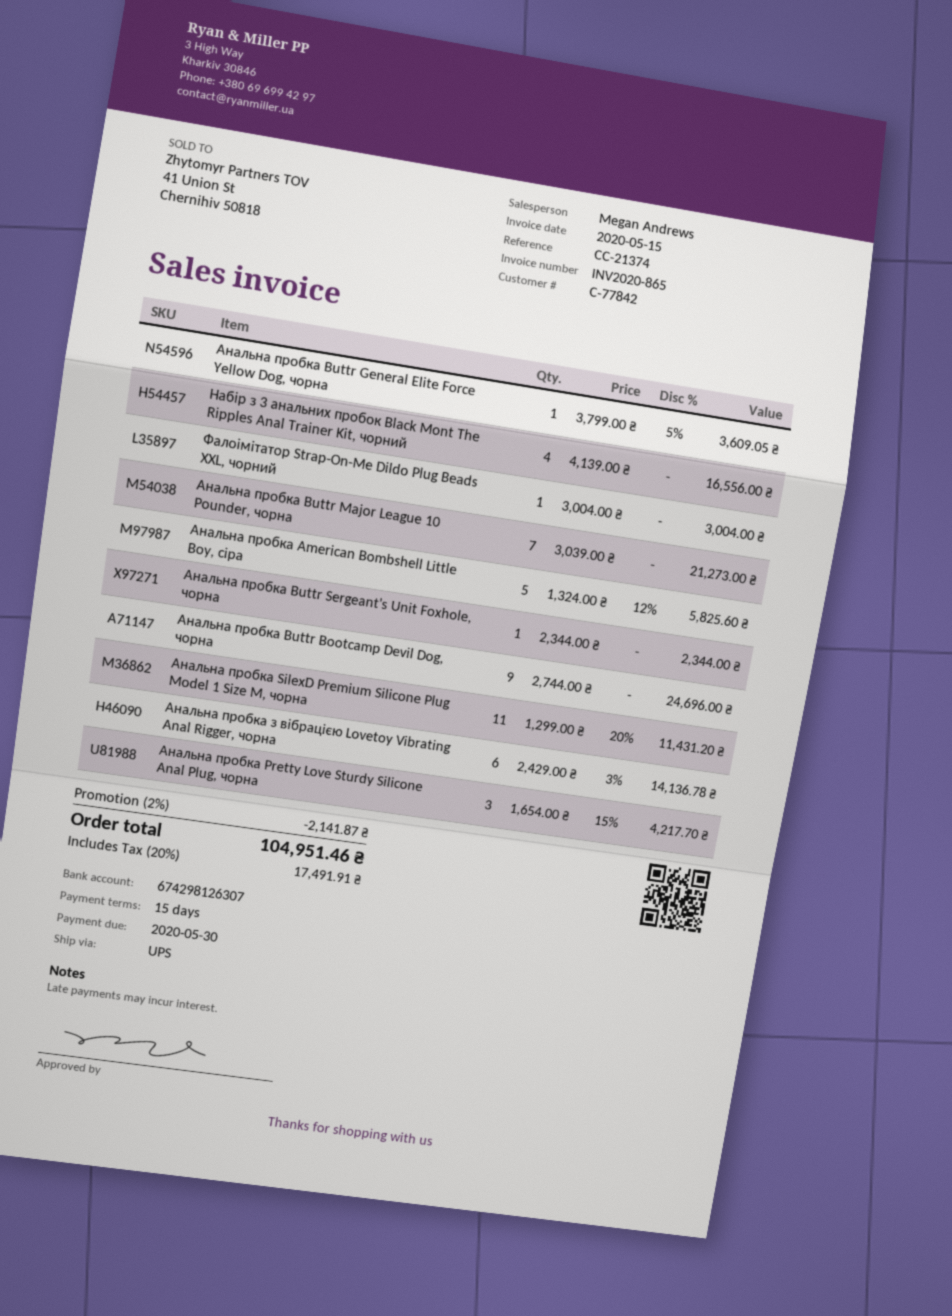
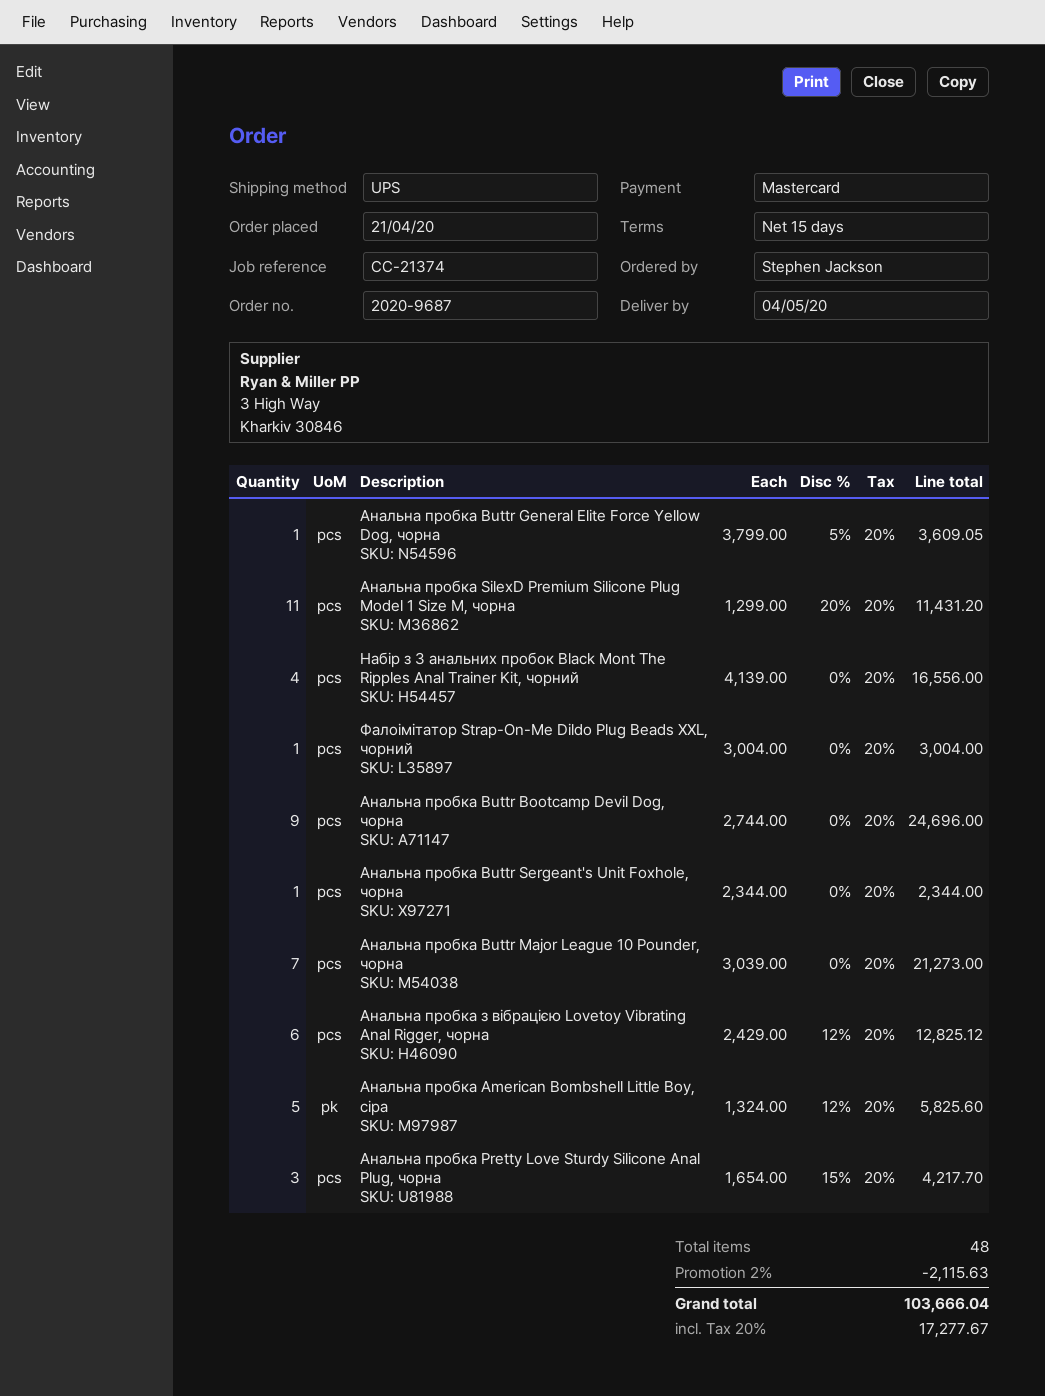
Анальна пробка з вібрацією Lovetoy Vibrating Anal Rigger, чорна: 6 x 2429.00 - 3% = 14136.78 -> 6 x 2429.00 - 12% = 12825.12
discount: 2% = 2141.87 -> 2% = 2115.63
tax: 20% = 17491.91 -> 20% = 17277.67
total: 104951.46 -> 103666.04

